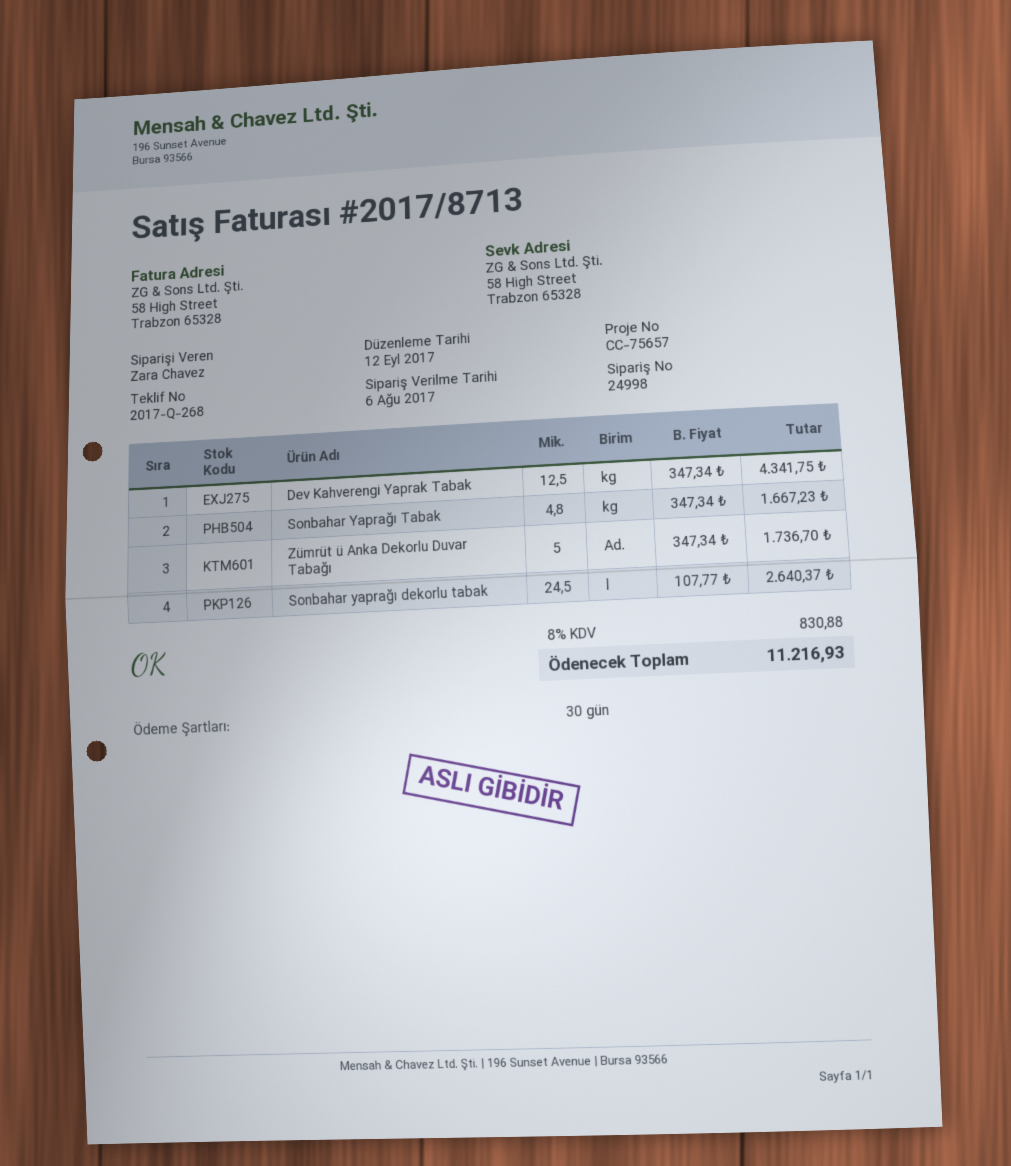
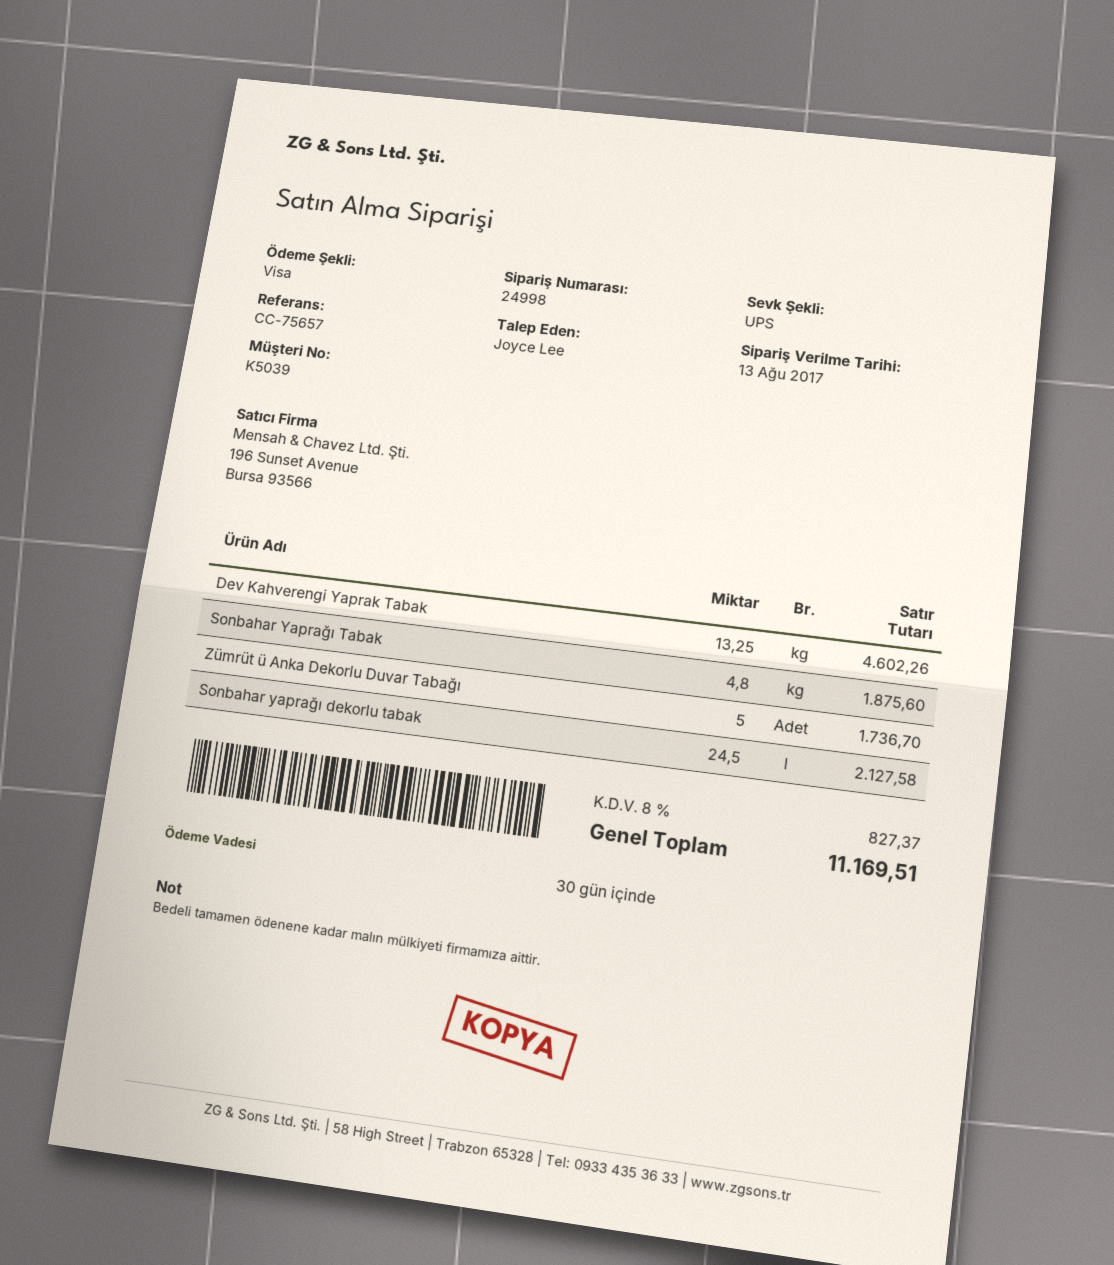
order date: 2017-08-06 -> 2017-08-13
ordered by: Zara Chavez -> Joyce Lee
Dev Kahverengi Yaprak Tabak: 12.5 for 4341.75 -> 13.25 for 4602.26
Sonbahar Yaprağı Tabak: 4.8 for 1667.23 -> 4.8 for 1875.60
Sonbahar yaprağı dekorlu tabak: 24.5 for 2640.37 -> 24.5 for 2127.58
tax: 8% = 830.88 -> 8% = 827.37
total: 11216.93 -> 11169.51

